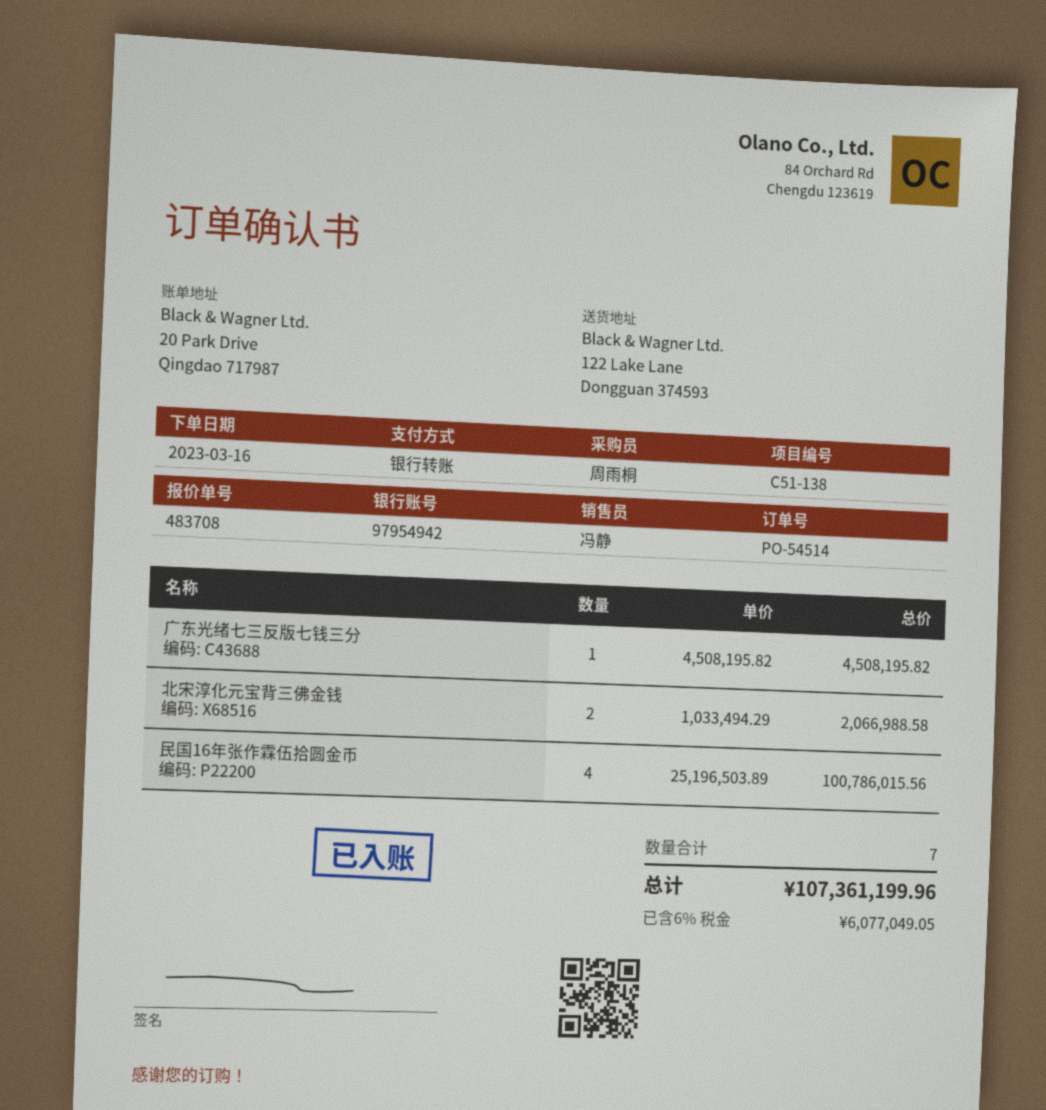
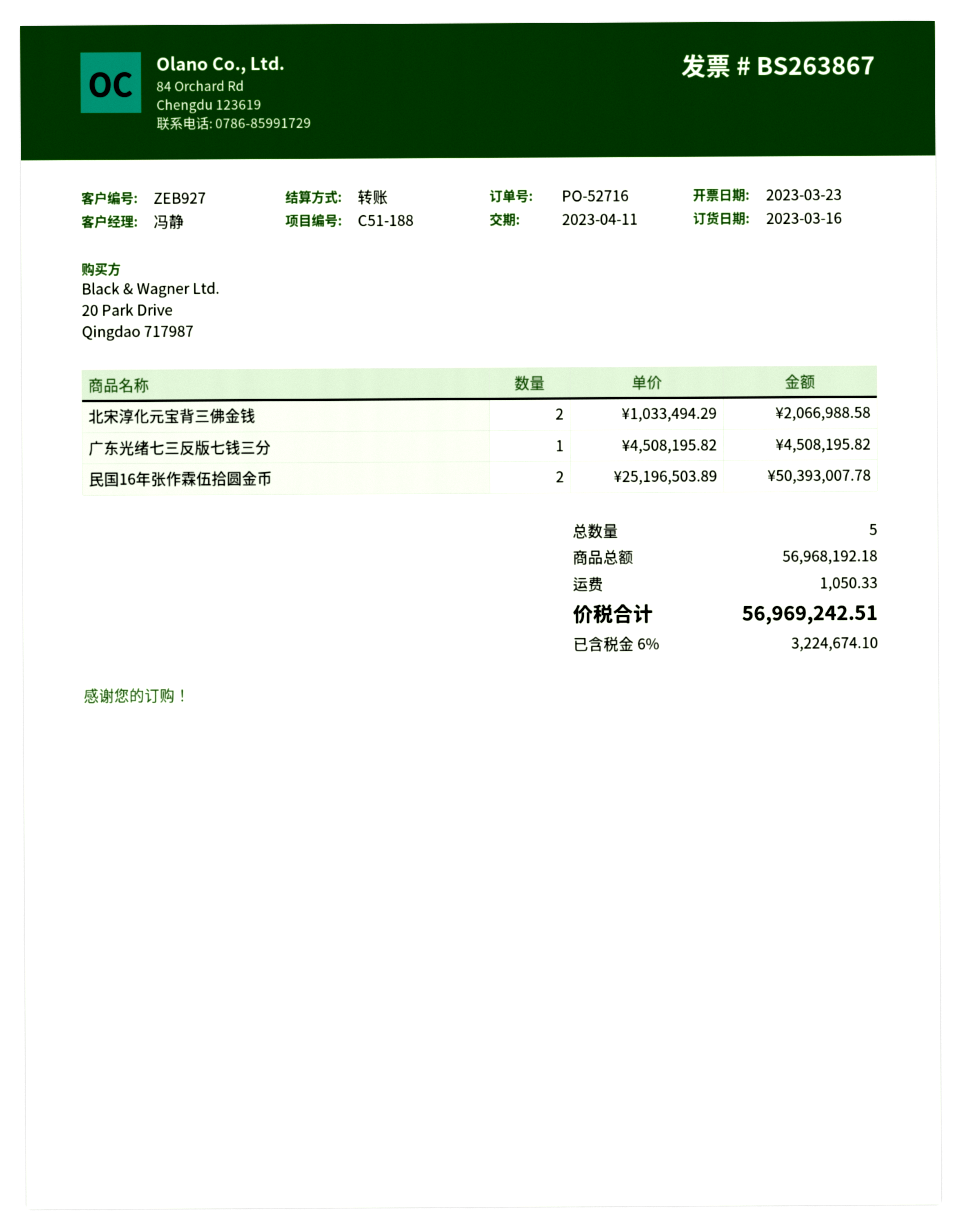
order number: PO-54514 -> PO-52716
reference: C51-138 -> C51-188
民国16年张作霖伍拾圆金币: 4 x 25196503.89 = 100786015.56 -> 2 x 25196503.89 = 50393007.78
total quantity: 7 -> 5
shipping: none -> 1050.33
tax: 6% = 6077049.05 -> 6% = 3224674.10
total: 107361199.96 -> 56969242.51

